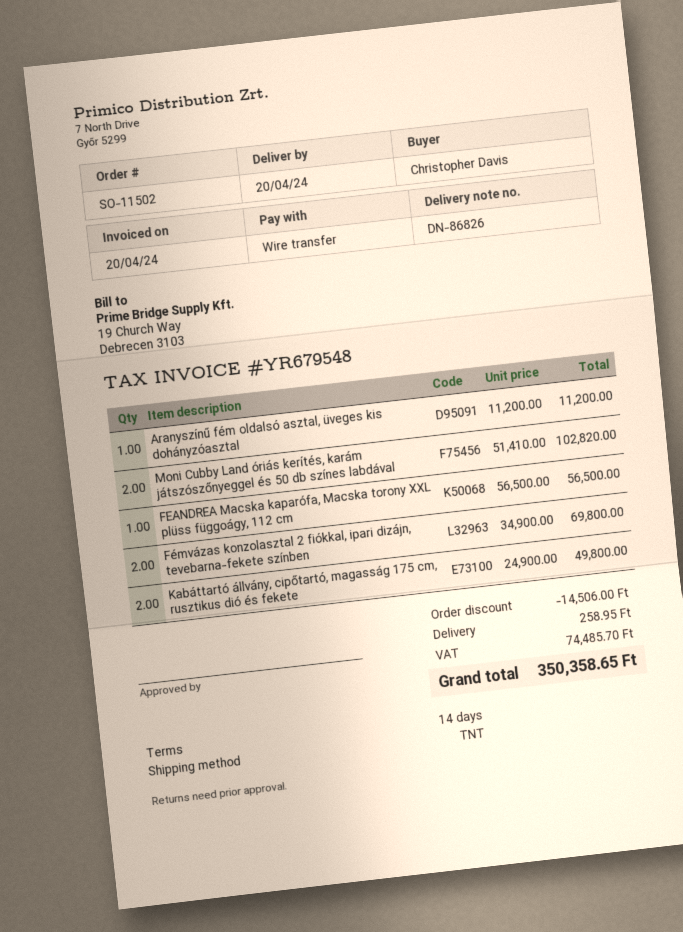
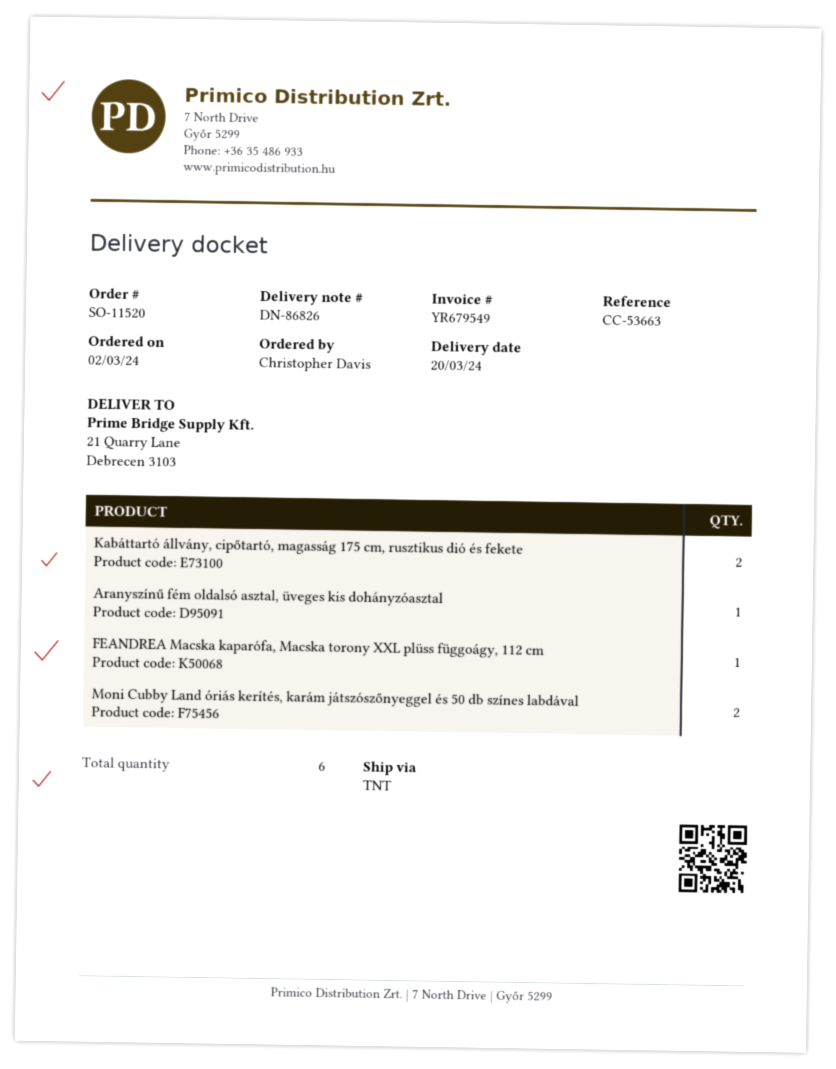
order number: SO-11502 -> SO-11520
delivery date: 2024-04-20 -> 2024-03-20
invoice number: YR679548 -> YR679549
Fémvázas konzolasztal 2 fiókkal, ipari dizájn, tevebarna-fekete színben: 2 -> none

